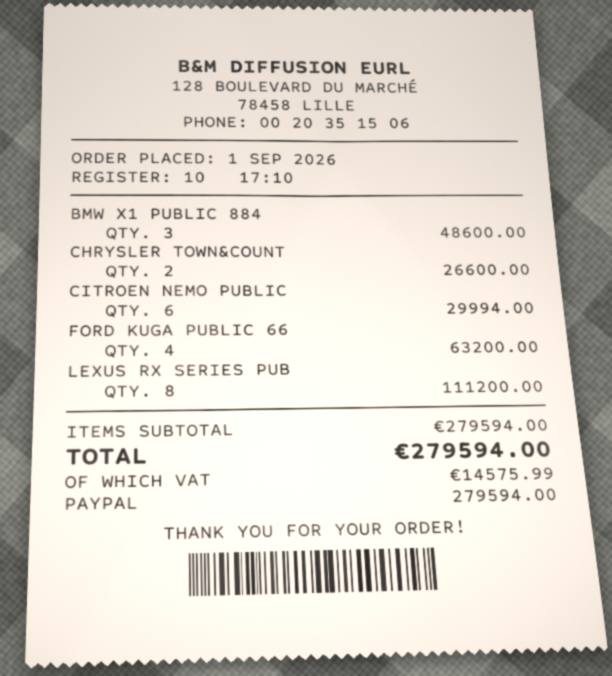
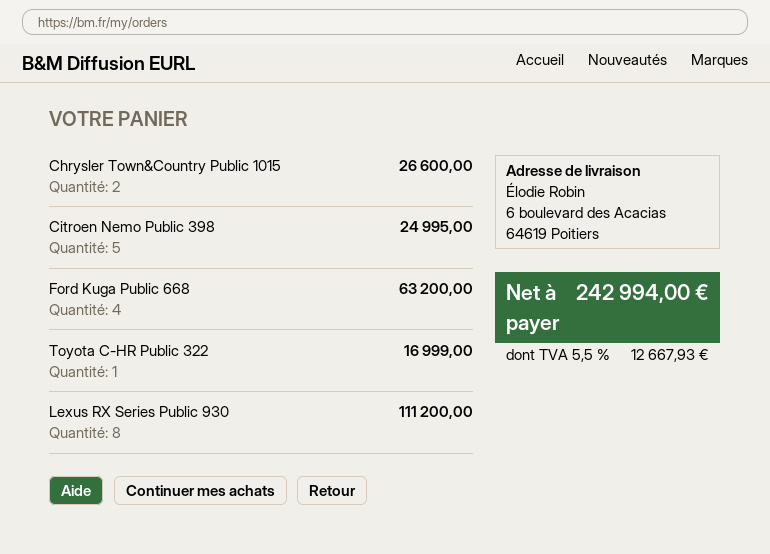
BMW X1 PUBLIC 884: 3 for 48600.00 -> none
CITROEN NEMO PUBLIC: 6 for 29994.00 -> 5 for 24995.00
Toyota C-HR Public 322: none -> 1 for 16999.00
tax: 14575.99 -> 12667.93
total: 279594.00 -> 242994.00

